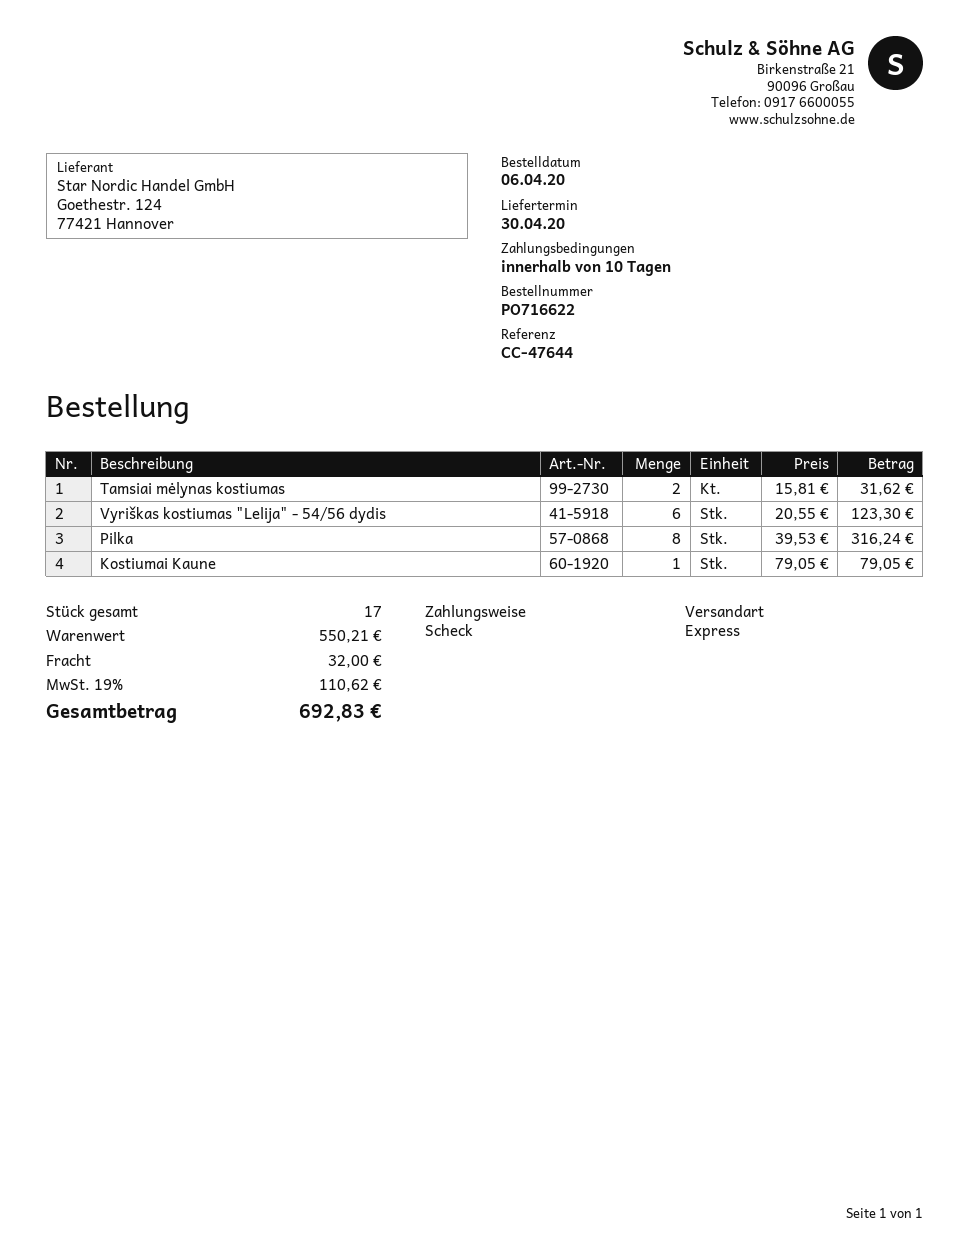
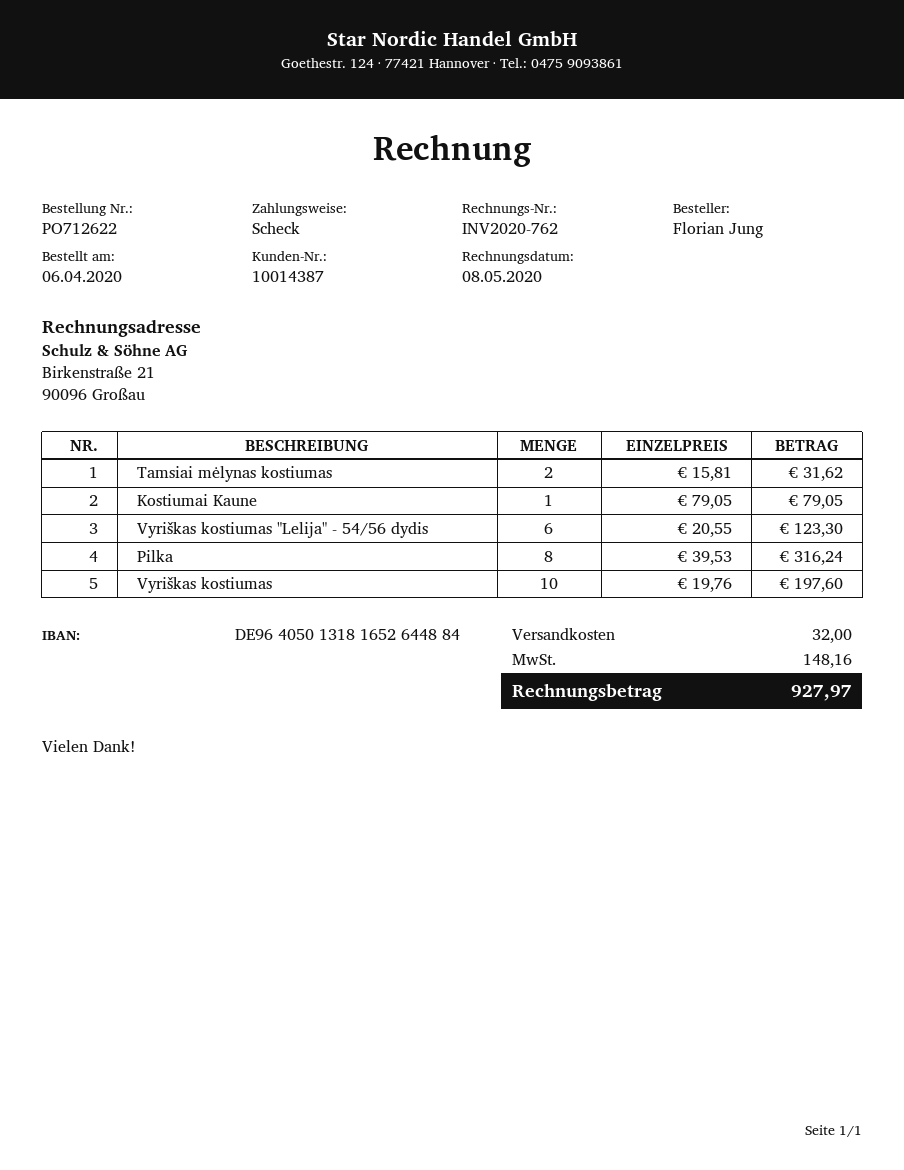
order number: PO716622 -> PO712622
Vyriškas kostiumas: none -> 10 x 19.76 = 197.60
tax: 110.62 -> 148.16
total: 692.83 -> 927.97

